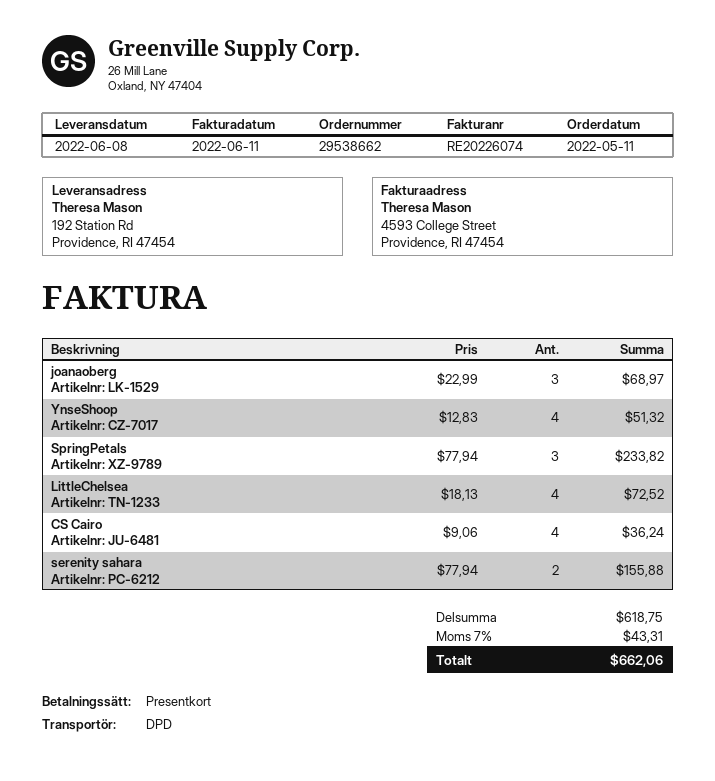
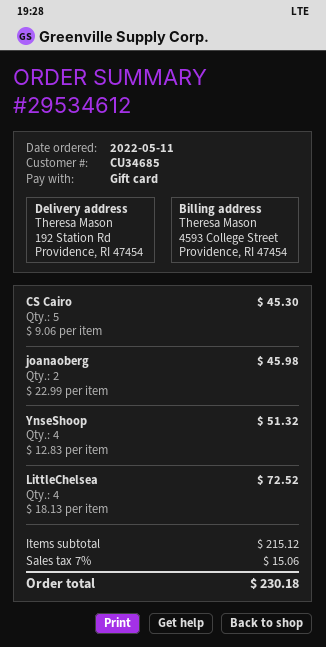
order number: 29538662 -> 29534612
joanaoberg: 3 x 22.99 = 68.97 -> 2 x 22.99 = 45.98
SpringPetals: 3 x 77.94 = 233.82 -> none
CS Cairo: 4 x 9.06 = 36.24 -> 5 x 9.06 = 45.30
serenity sahara: 2 x 77.94 = 155.88 -> none
subtotal: 618.75 -> 215.12
tax: 7% = 43.31 -> 7% = 15.06
total: 662.06 -> 230.18

